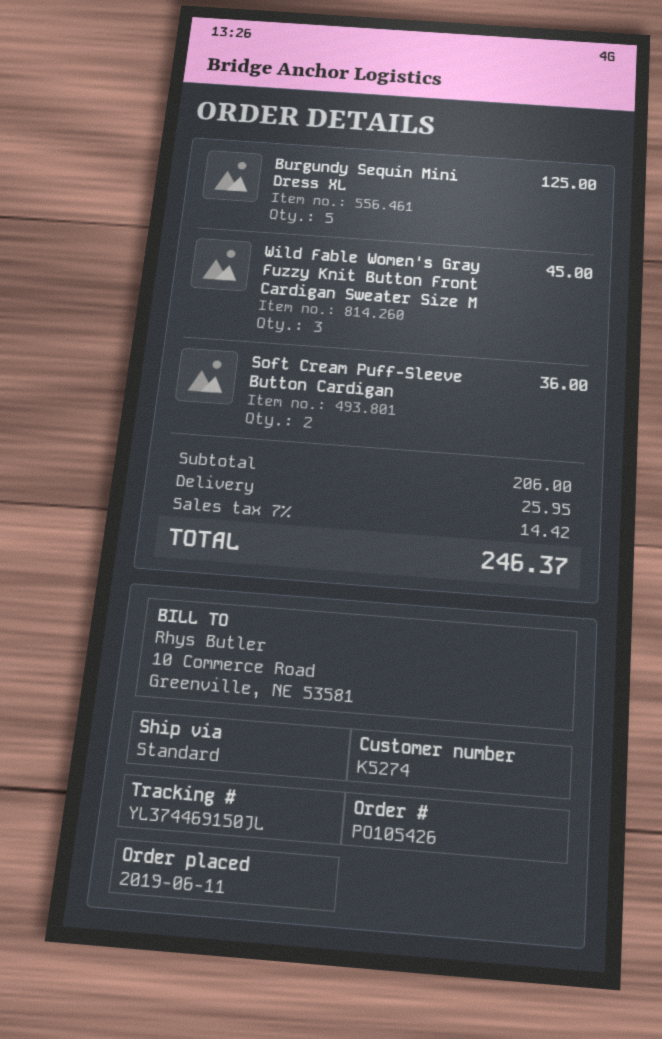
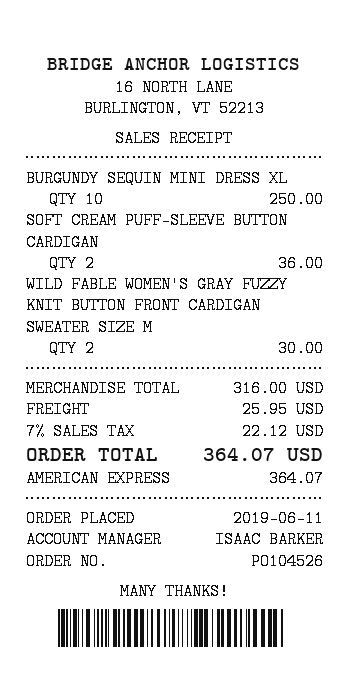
order number: PO105426 -> PO104526
Burgundy Sequin Mini Dress XL: 5 for 125.00 -> 10 for 250.00
Wild Fable Women's Gray Fuzzy Knit Button Front Cardigan Sweater Size M: 3 for 45.00 -> 2 for 30.00
subtotal: 206.00 -> 316.00
tax: 7% = 14.42 -> 7% = 22.12
total: 246.37 -> 364.07

